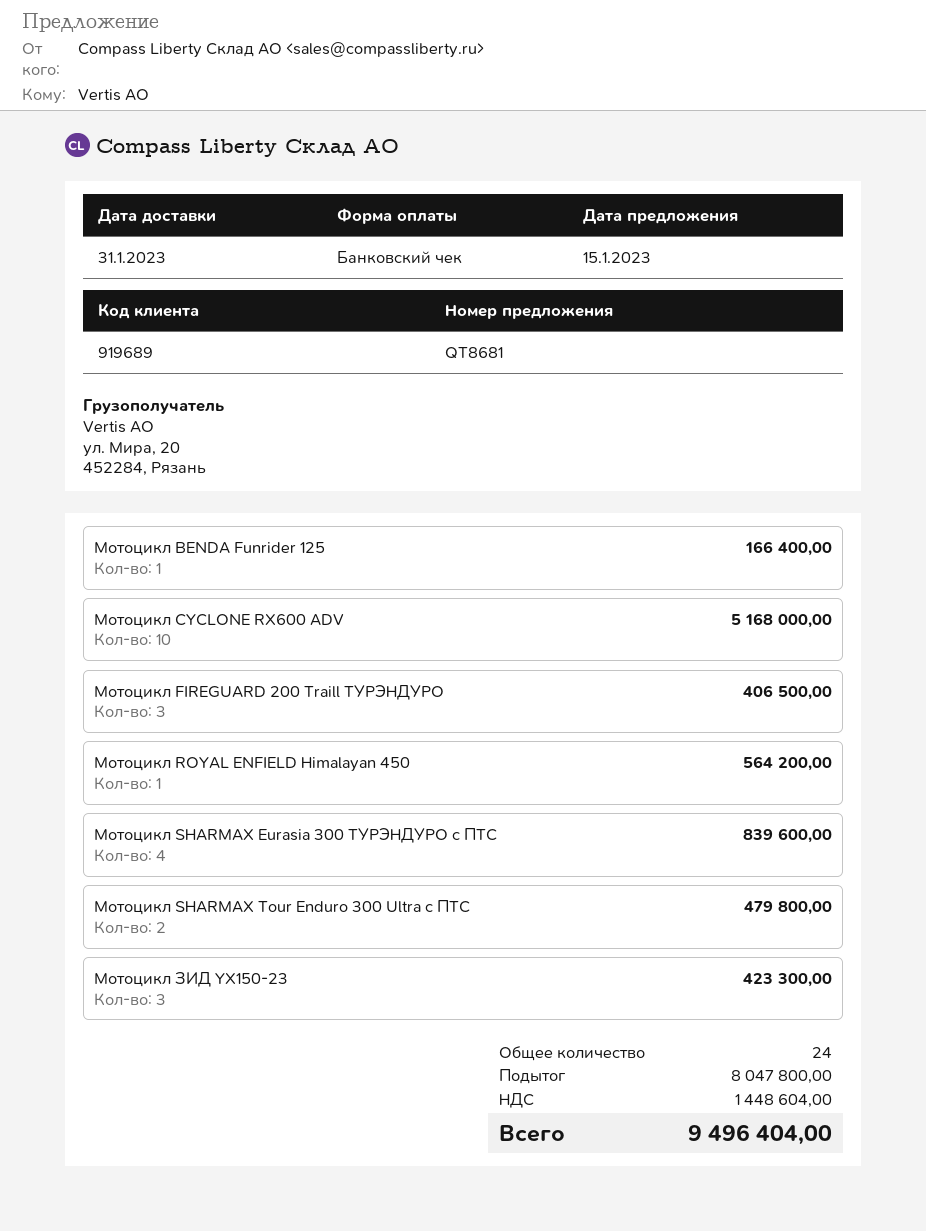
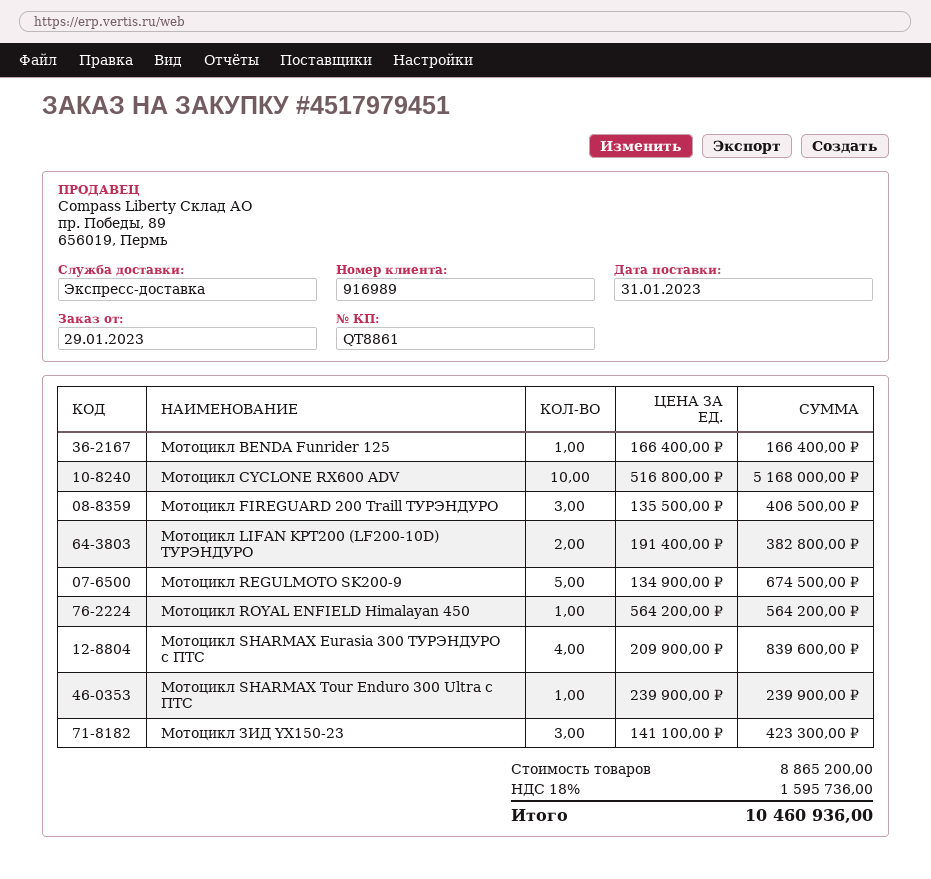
quote number: QT8681 -> QT8861
customer number: 919689 -> 916989
Мотоцикл SHARMAX Tour Enduro 300 Ultra с ПТС: 2 for 479800.00 -> 1 for 239900.00
Мотоцикл LIFAN KPT200 (LF200-10D) ТУРЭНДУРО: none -> 2 for 382800.00
Мотоцикл REGULMOTO SK200-9: none -> 5 for 674500.00
subtotal: 8047800.00 -> 8865200.00
tax: 1448604.00 -> 1595736.00
total: 9496404.00 -> 10460936.00

